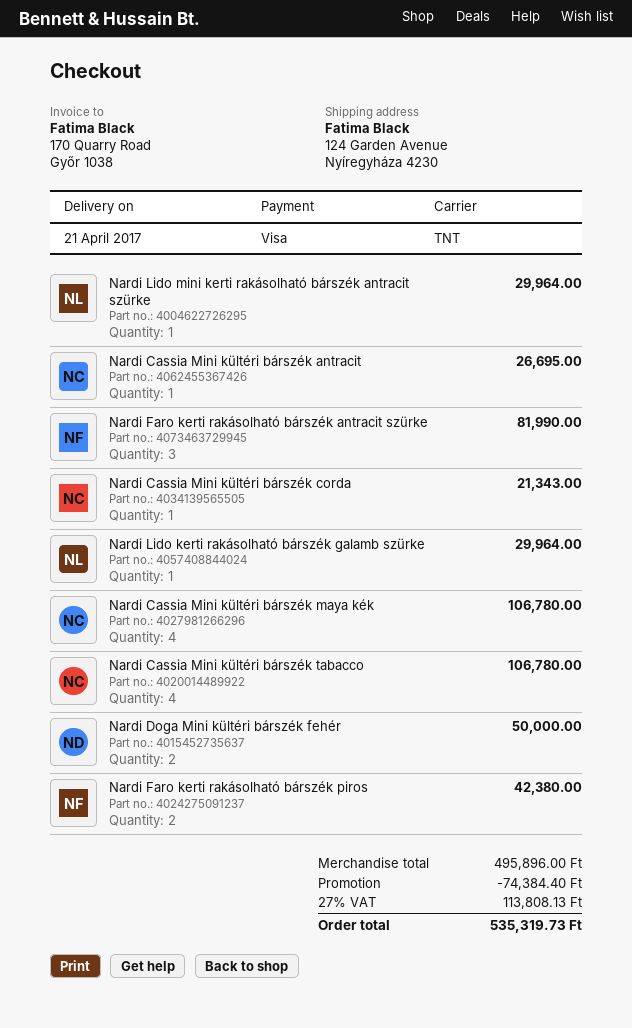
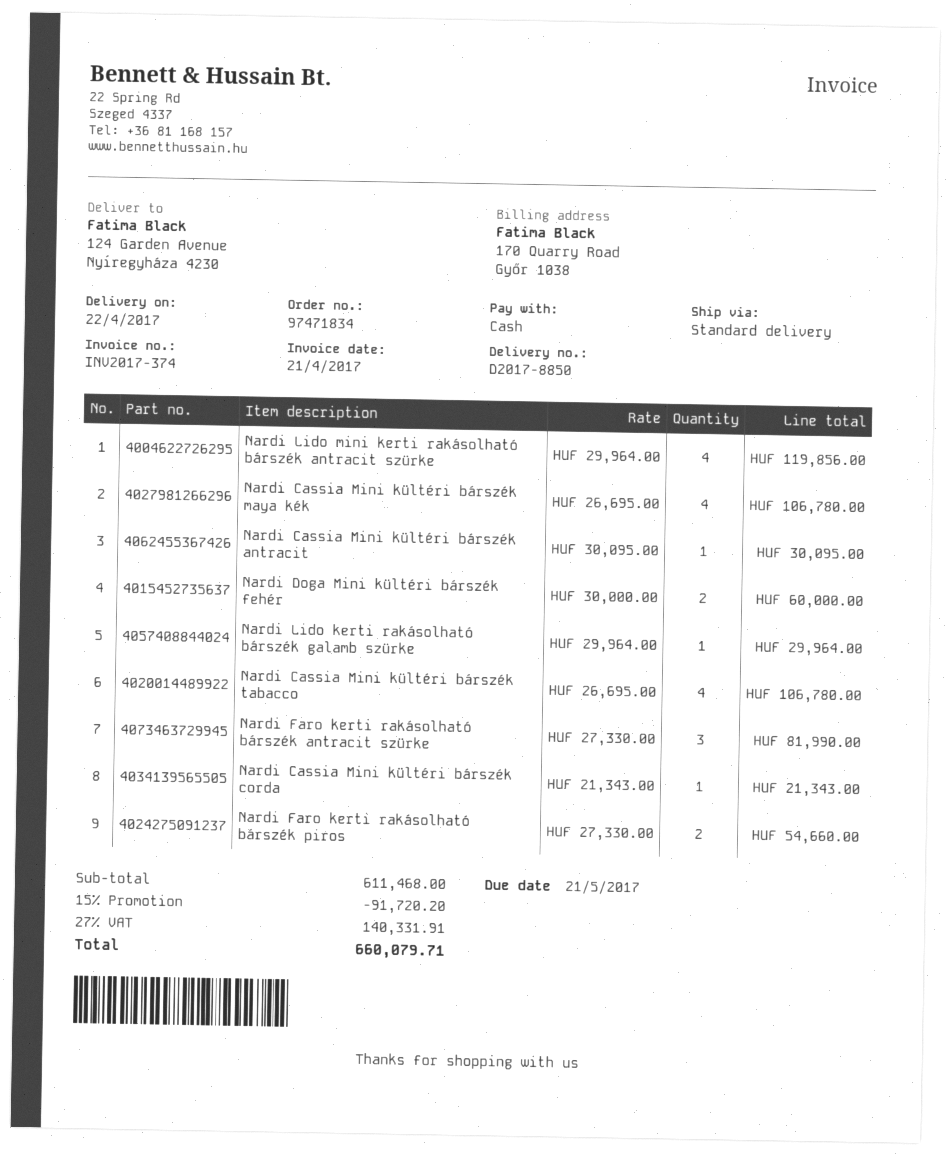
delivery date: 2017-04-21 -> 2017-04-22
payment method: Visa -> cash
shipping method: TNT -> standard
Nardi Lido mini kerti rakásolható bárszék antracit szürke: 1 for 29964.00 -> 4 for 119856.00
Nardi Cassia Mini kültéri bárszék antracit: 1 for 26695.00 -> 1 for 30095.00
Nardi Doga Mini kültéri bárszék fehér: 2 for 50000.00 -> 2 for 60000.00
Nardi Faro kerti rakásolható bárszék piros: 2 for 42380.00 -> 2 for 54660.00
subtotal: 495896.00 -> 611468.00
discount: 74384.40 -> 91720.20
tax: 27% = 113808.13 -> 27% = 140331.91
total: 535319.73 -> 660079.71

